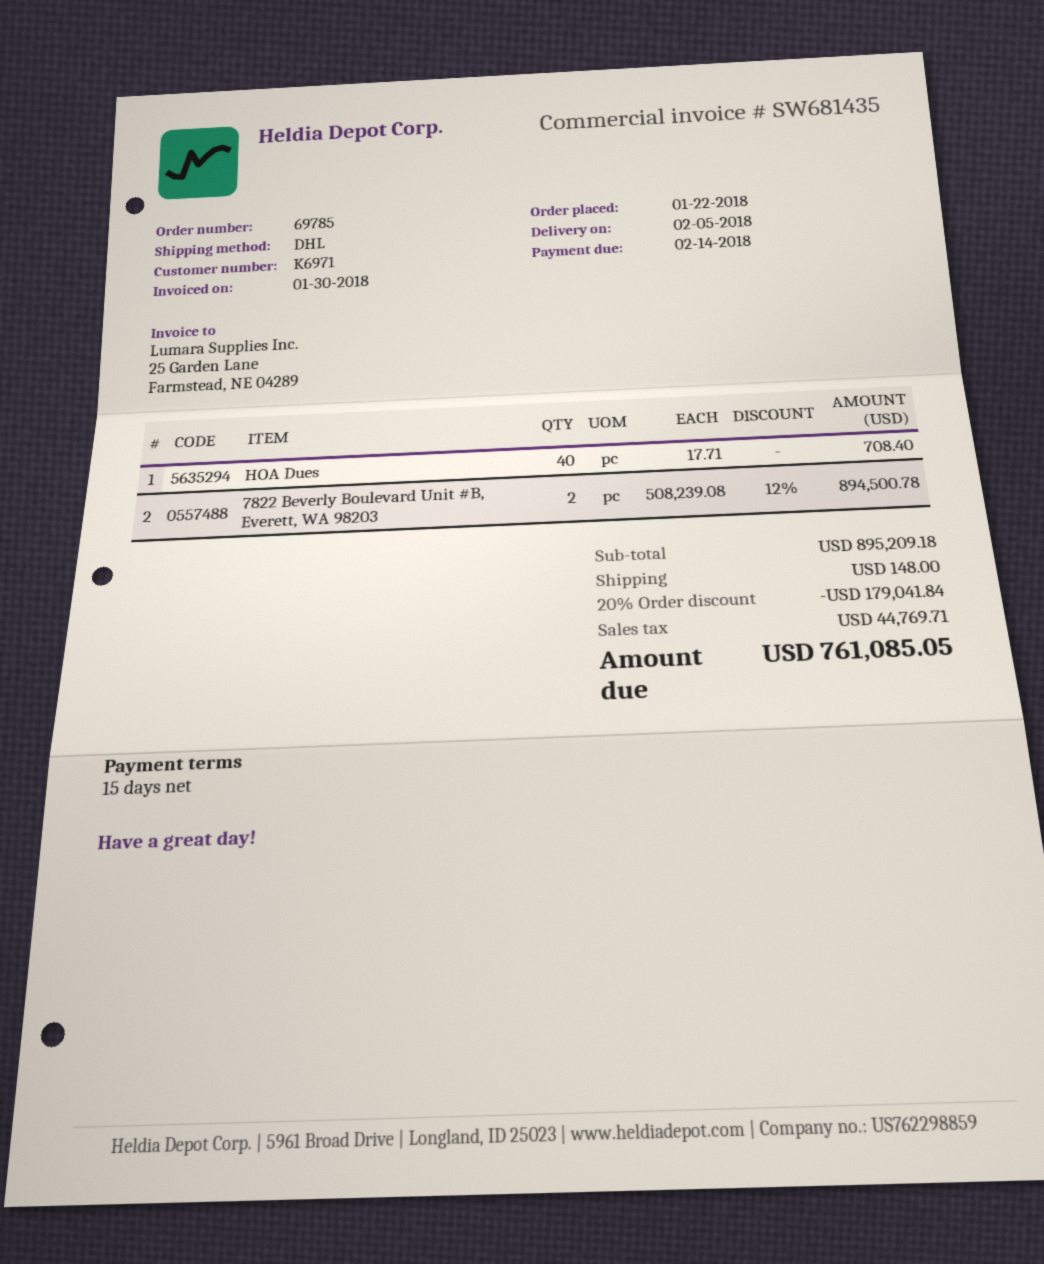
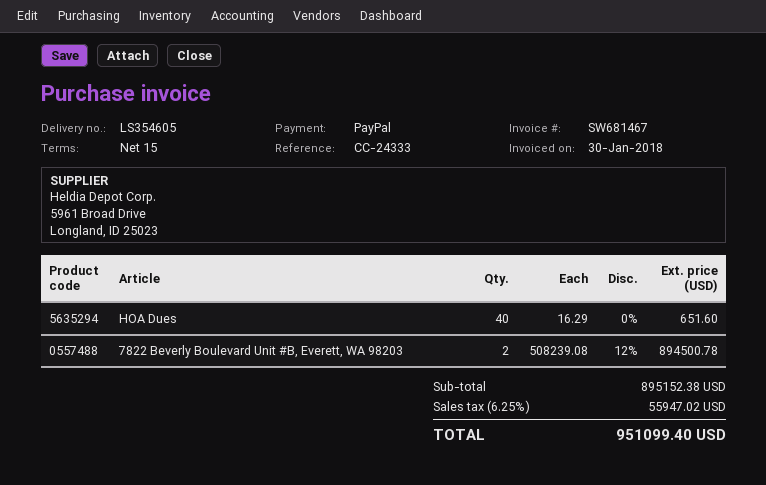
invoice number: SW681435 -> SW681467
HOA Dues: 40 x 17.71 = 708.40 -> 40 x 16.29 = 651.60
subtotal: 895209.18 -> 895152.38
discount: 20% = 179041.84 -> none
shipping: 148.00 -> none
tax: 44769.71 -> 55947.02
total: 761085.05 -> 951099.40

